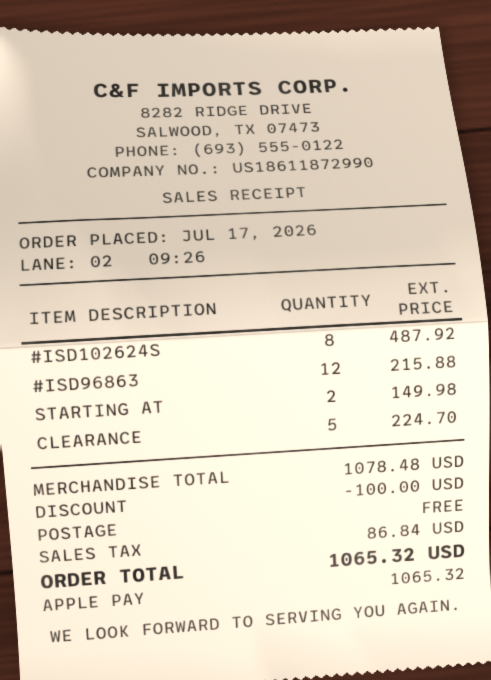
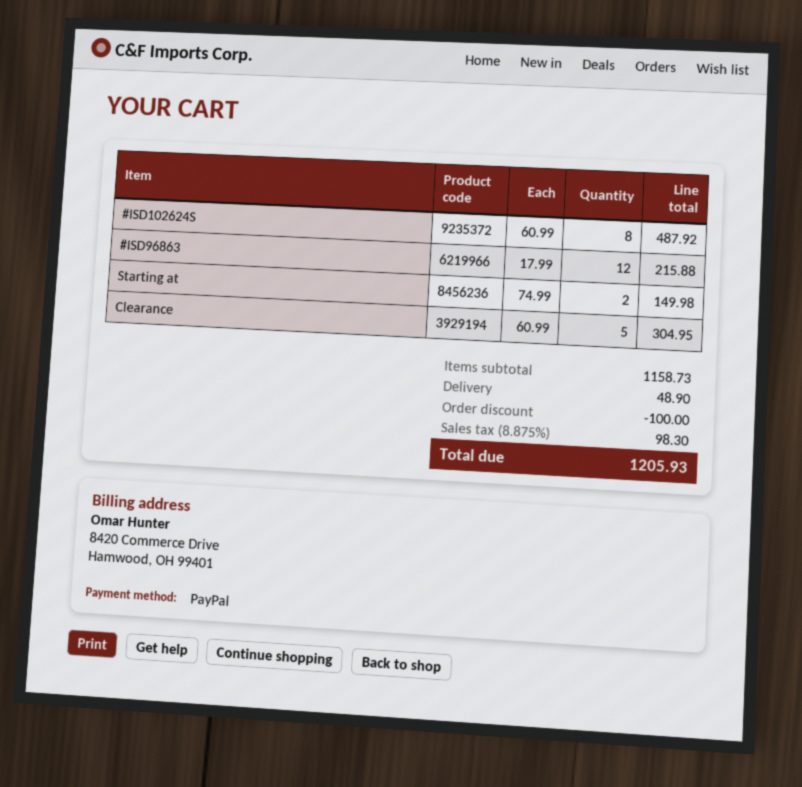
payment method: Apple Pay -> PayPal
CLEARANCE: 5 for 224.70 -> 5 for 304.95
subtotal: 1078.48 -> 1158.73
shipping: 0.00 -> 48.90
tax: 86.84 -> 98.30
total: 1065.32 -> 1205.93

